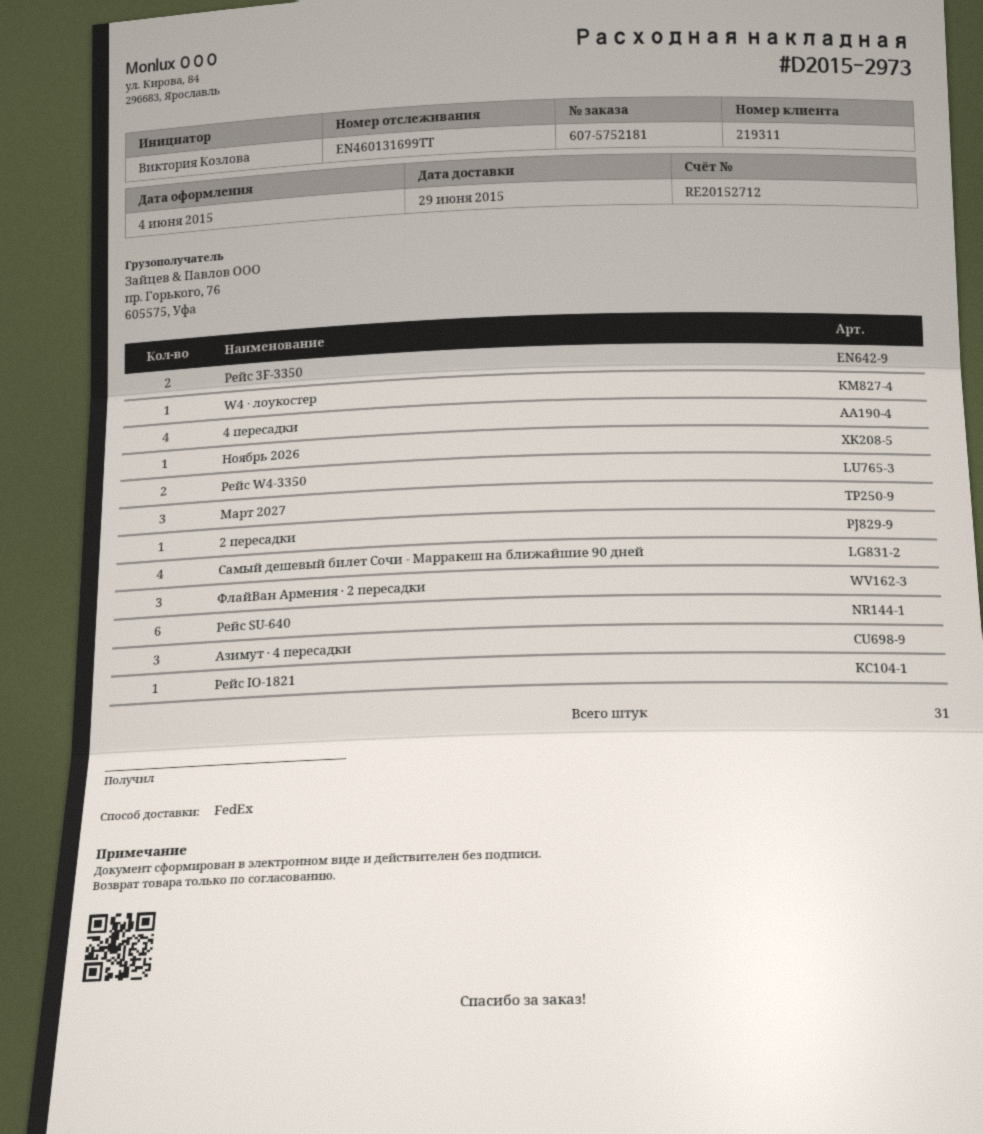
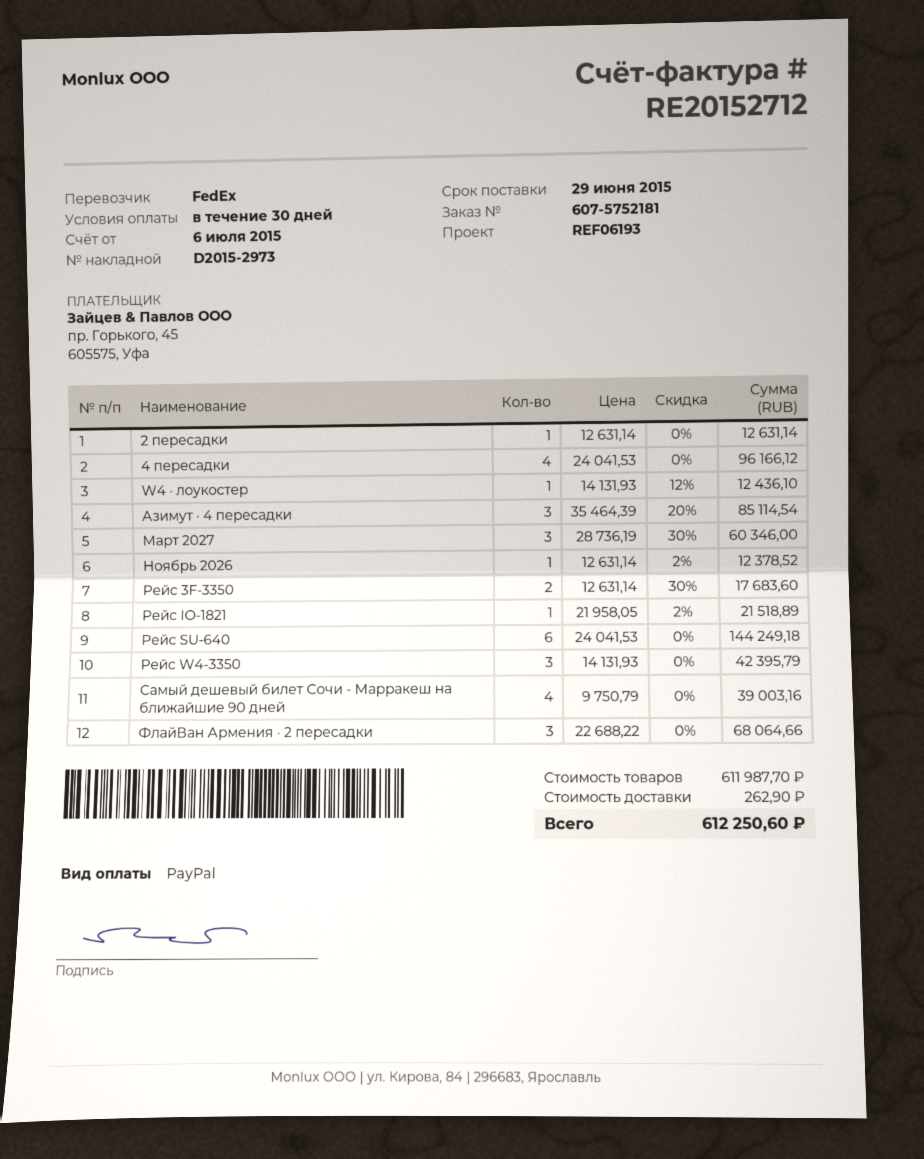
Рейс W4-3350: 2 -> 3

